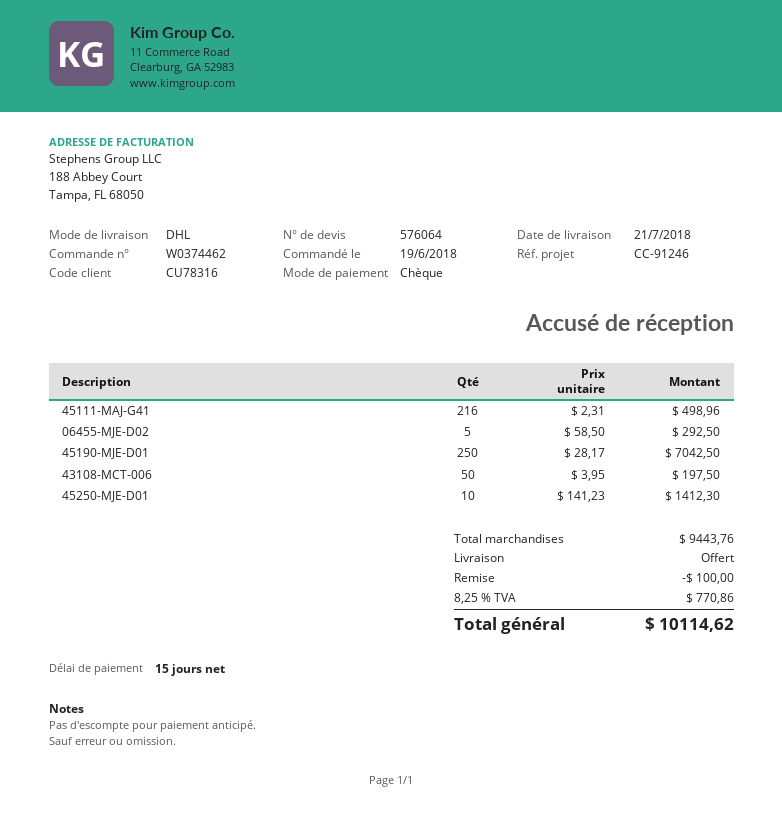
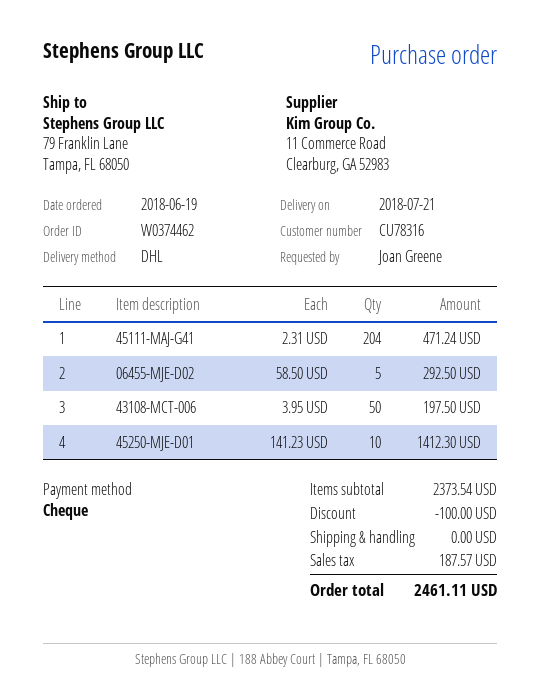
45111-MAJ-G41: 216 x 2.31 = 498.96 -> 204 x 2.31 = 471.24
45190-MJE-D01: 250 x 28.17 = 7042.50 -> none
subtotal: 9443.76 -> 2373.54
tax: 770.86 -> 187.57
total: 10114.62 -> 2461.11

